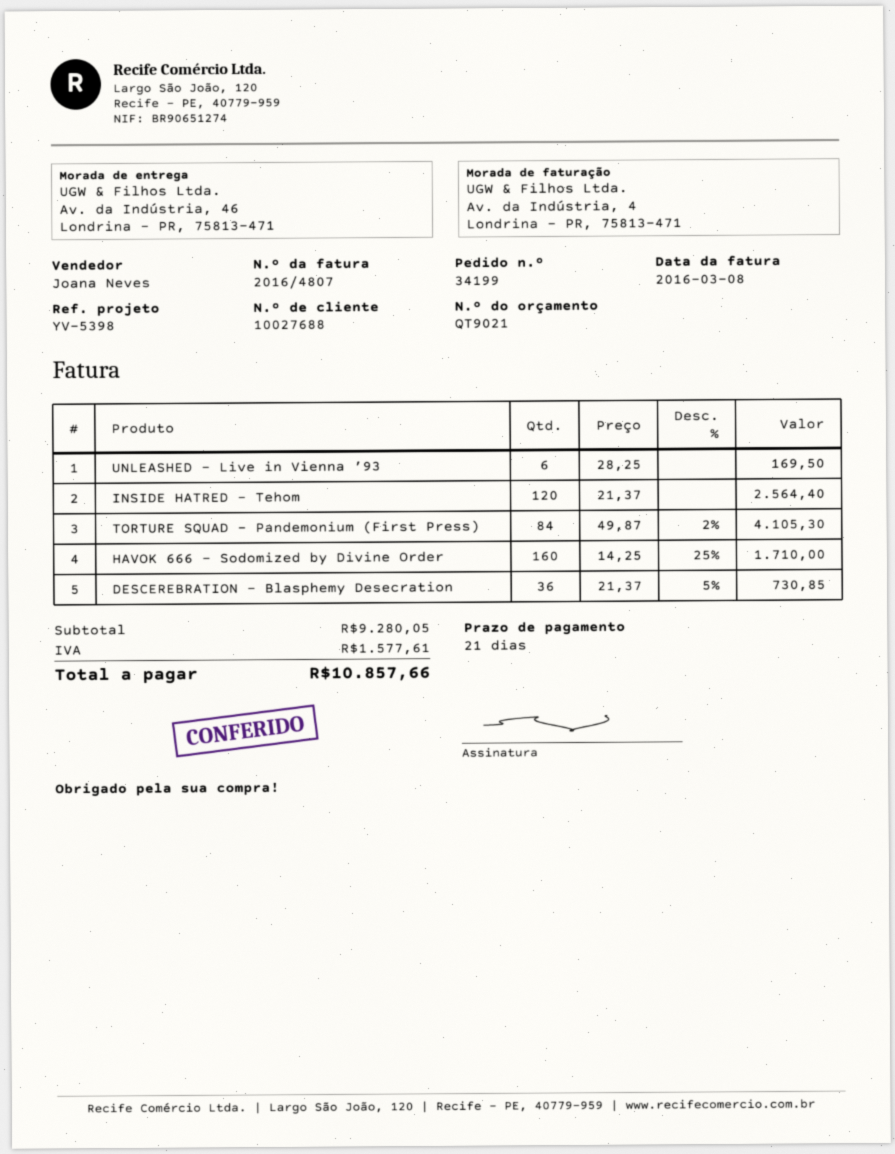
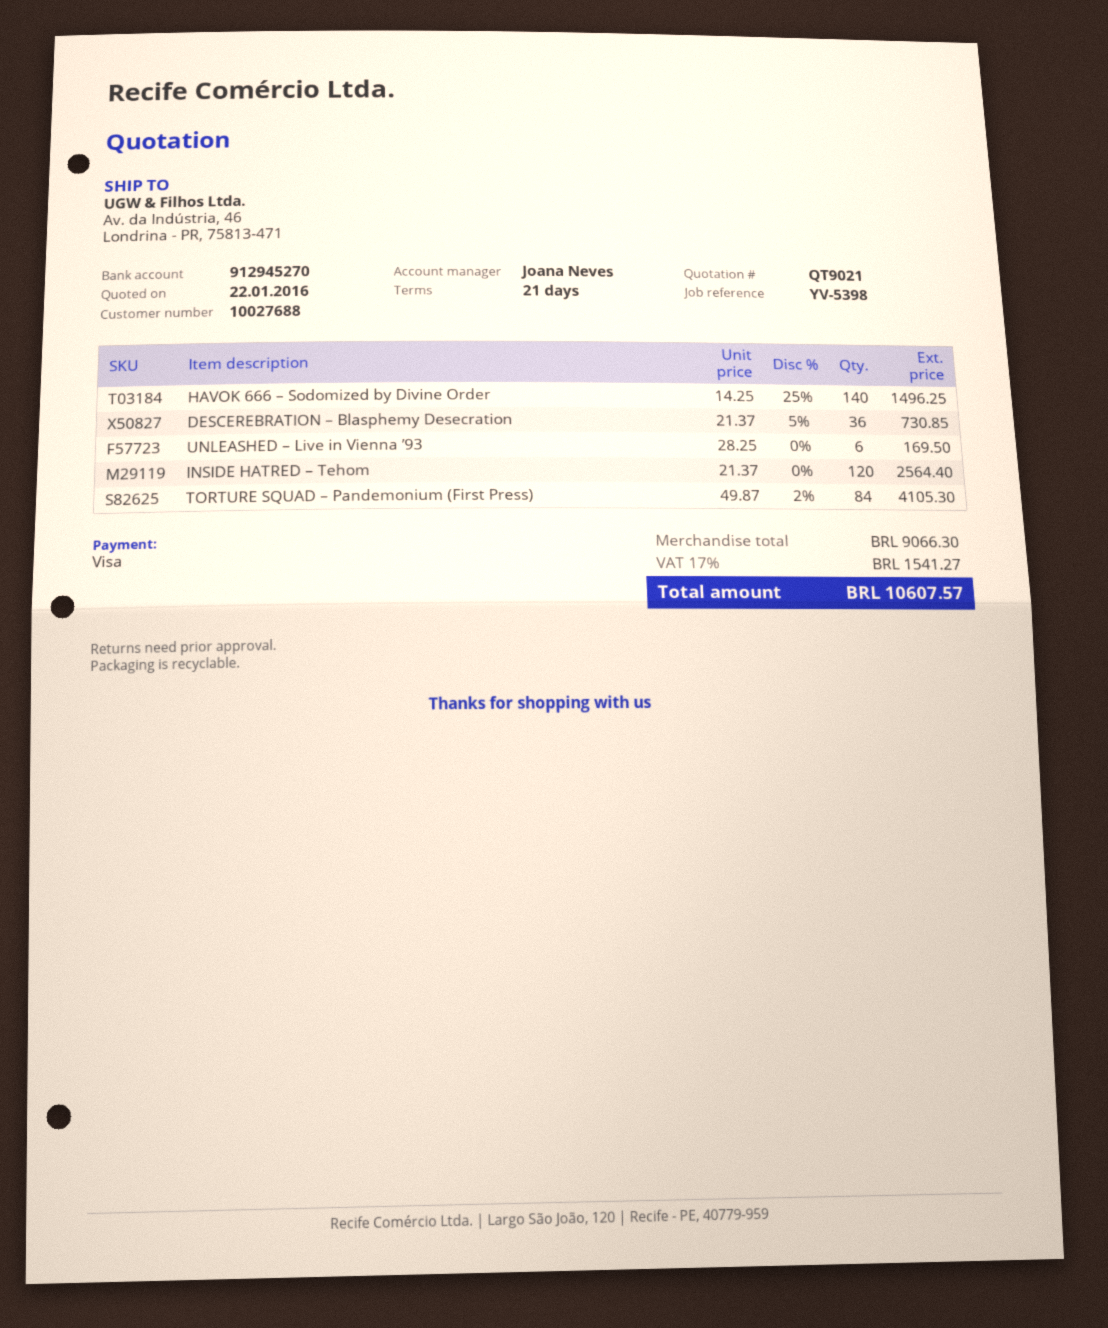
HAVOK 666 – Sodomized by Divine Order: 160 x 14.25 - 25% = 1710.00 -> 140 x 14.25 - 25% = 1496.25
subtotal: 9280.05 -> 9066.30
tax: 1577.61 -> 1541.27
total: 10857.66 -> 10607.57

